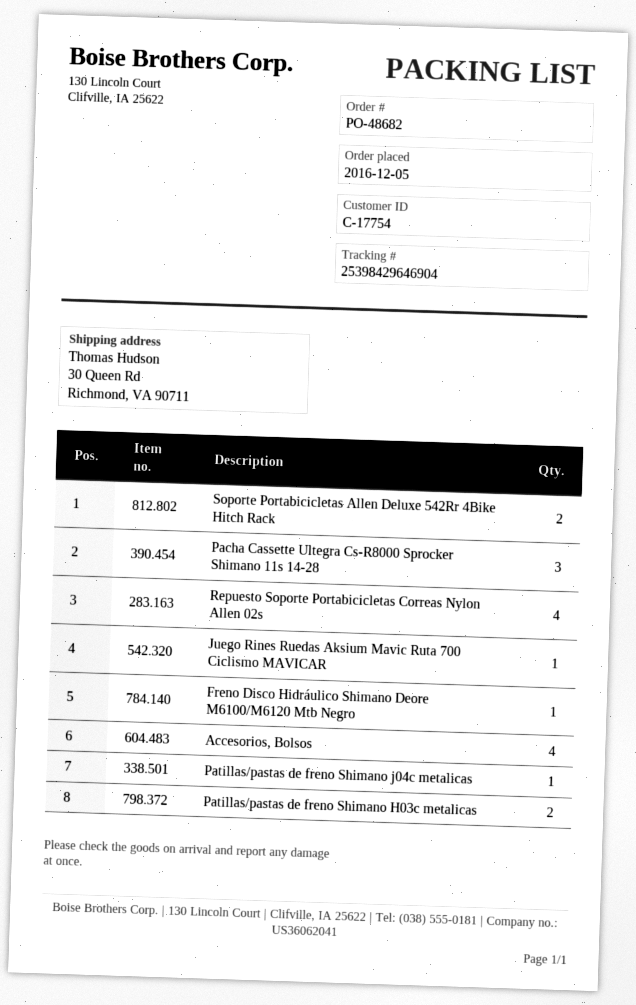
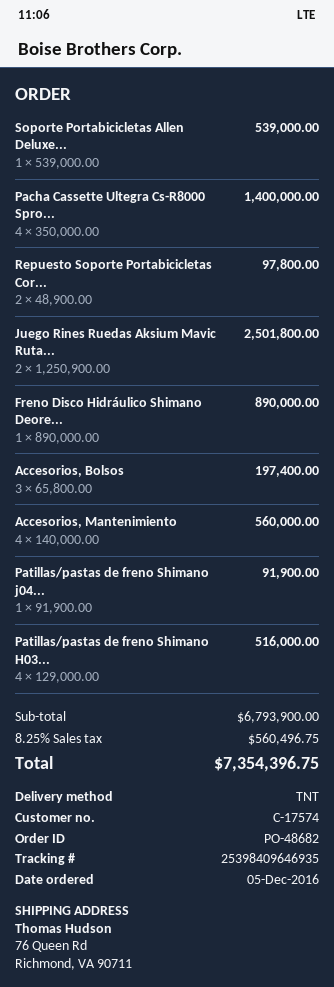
customer number: C-17754 -> C-17574
tracking number: 25398429646904 -> 25398409646935
ship to: 30 Queen Rd, Richmond, VA 90711 -> 76 Queen Rd, Richmond, VA 90711
Soporte Portabicicletas Allen Deluxe 542Rr 4Bike Hitch Rack: 2 -> 1
Pacha Cassette Ultegra Cs-R8000 Sprocker Shimano 11s 14-28: 3 -> 4
Repuesto Soporte Portabicicletas Correas Nylon Allen 02s: 4 -> 2
Juego Rines Ruedas Aksium Mavic Ruta 700 Ciclismo MAVICAR: 1 -> 2
Accesorios, Bolsos: 4 -> 3
Patillas/pastas de freno Shimano H03c metalicas: 2 -> 4
Accesorios, Mantenimiento: none -> 4

